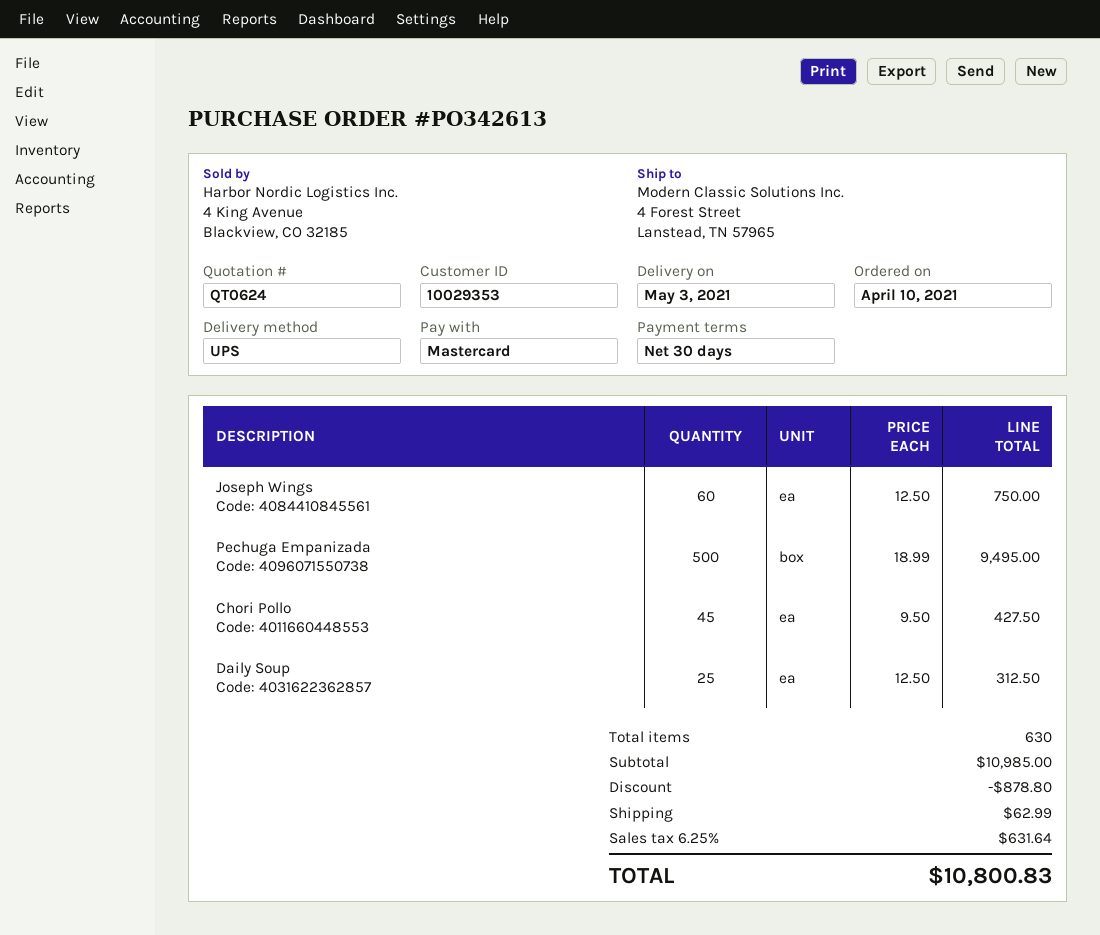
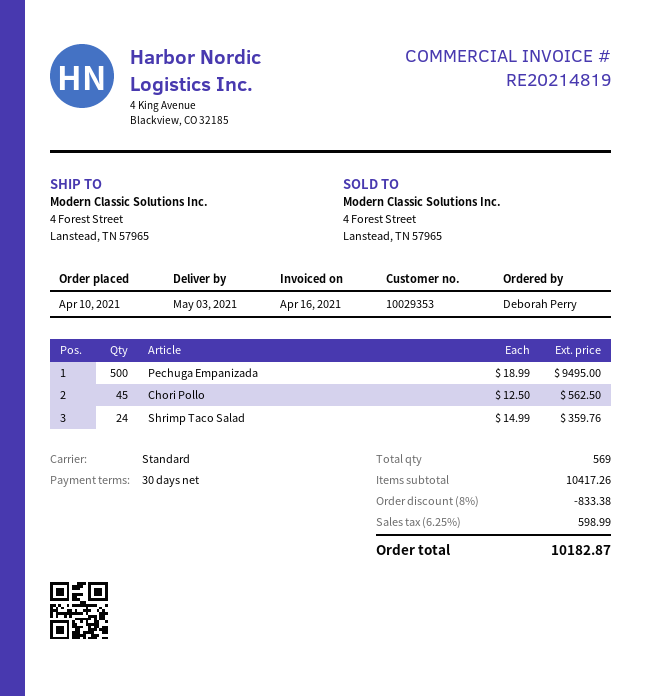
shipping method: UPS -> standard
Joseph Wings: 60 x 12.50 = 750.00 -> none
Chori Pollo: 45 x 9.50 = 427.50 -> 45 x 12.50 = 562.50
Daily Soup: 25 x 12.50 = 312.50 -> none
Shrimp Taco Salad: none -> 24 x 14.99 = 359.76
total quantity: 630 -> 569
subtotal: 10985.00 -> 10417.26
discount: 878.80 -> 833.38
shipping: 62.99 -> none
tax: 6.25% = 631.64 -> 6.25% = 598.99
total: 10800.83 -> 10182.87

